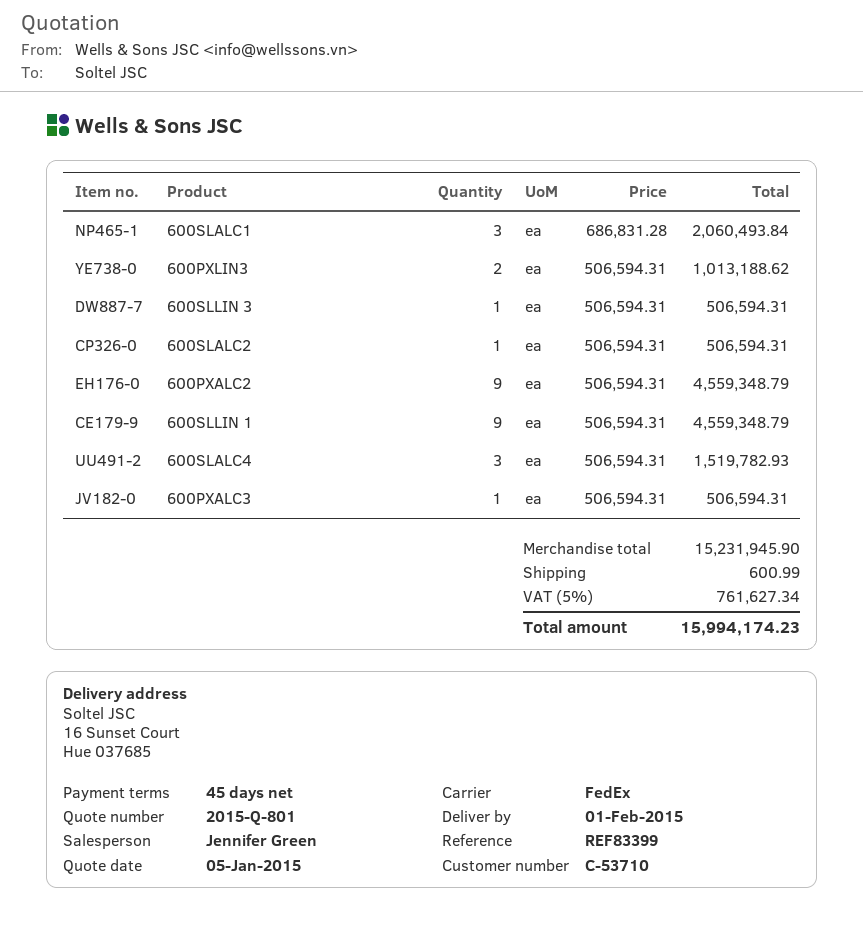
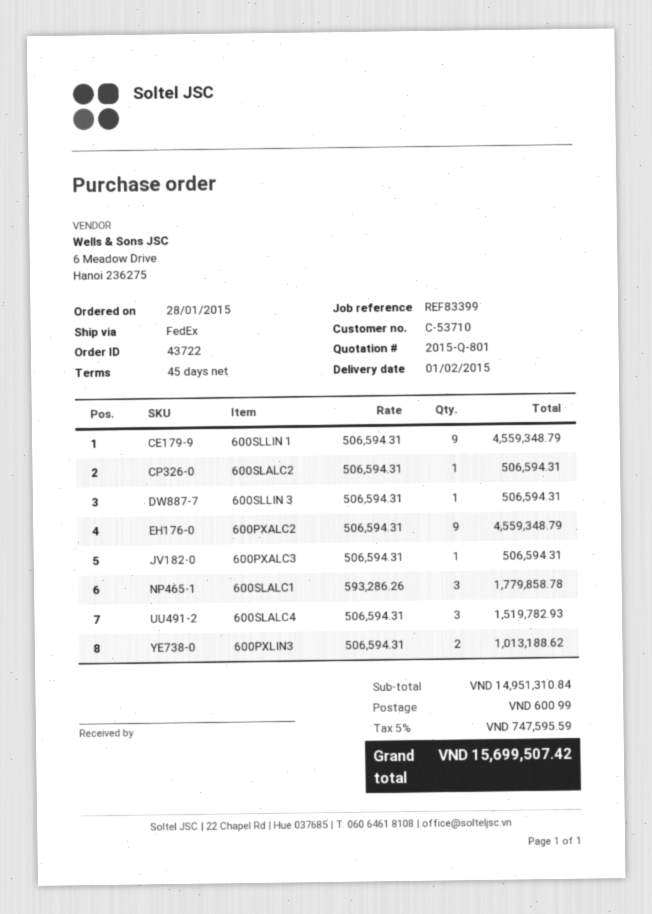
600SLALC1: 3 x 686831.28 = 2060493.84 -> 3 x 593286.26 = 1779858.78
subtotal: 15231945.90 -> 14951310.84
tax: 5% = 761627.34 -> 5% = 747595.59
total: 15994174.23 -> 15699507.42

